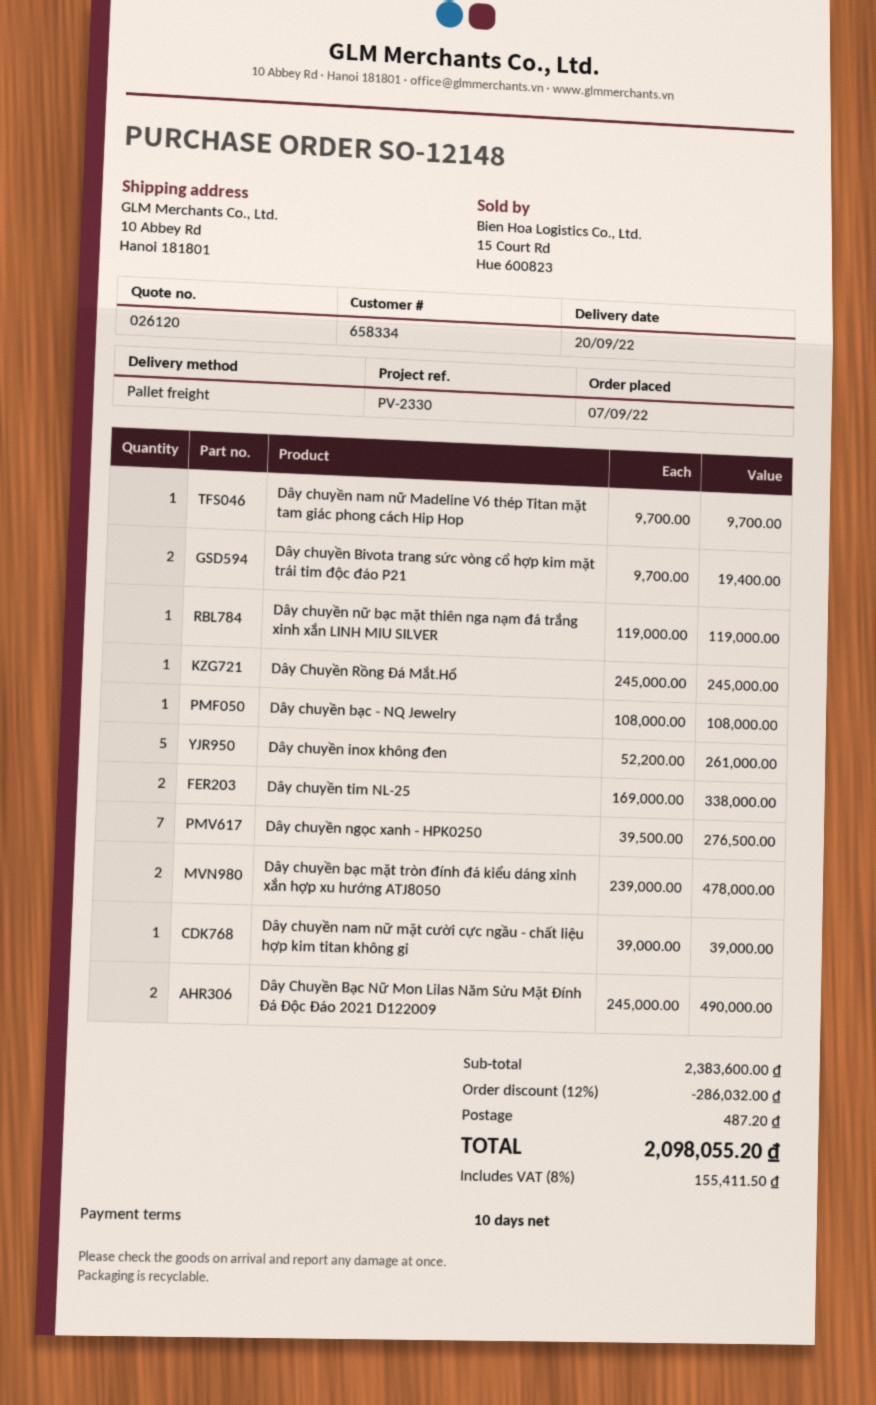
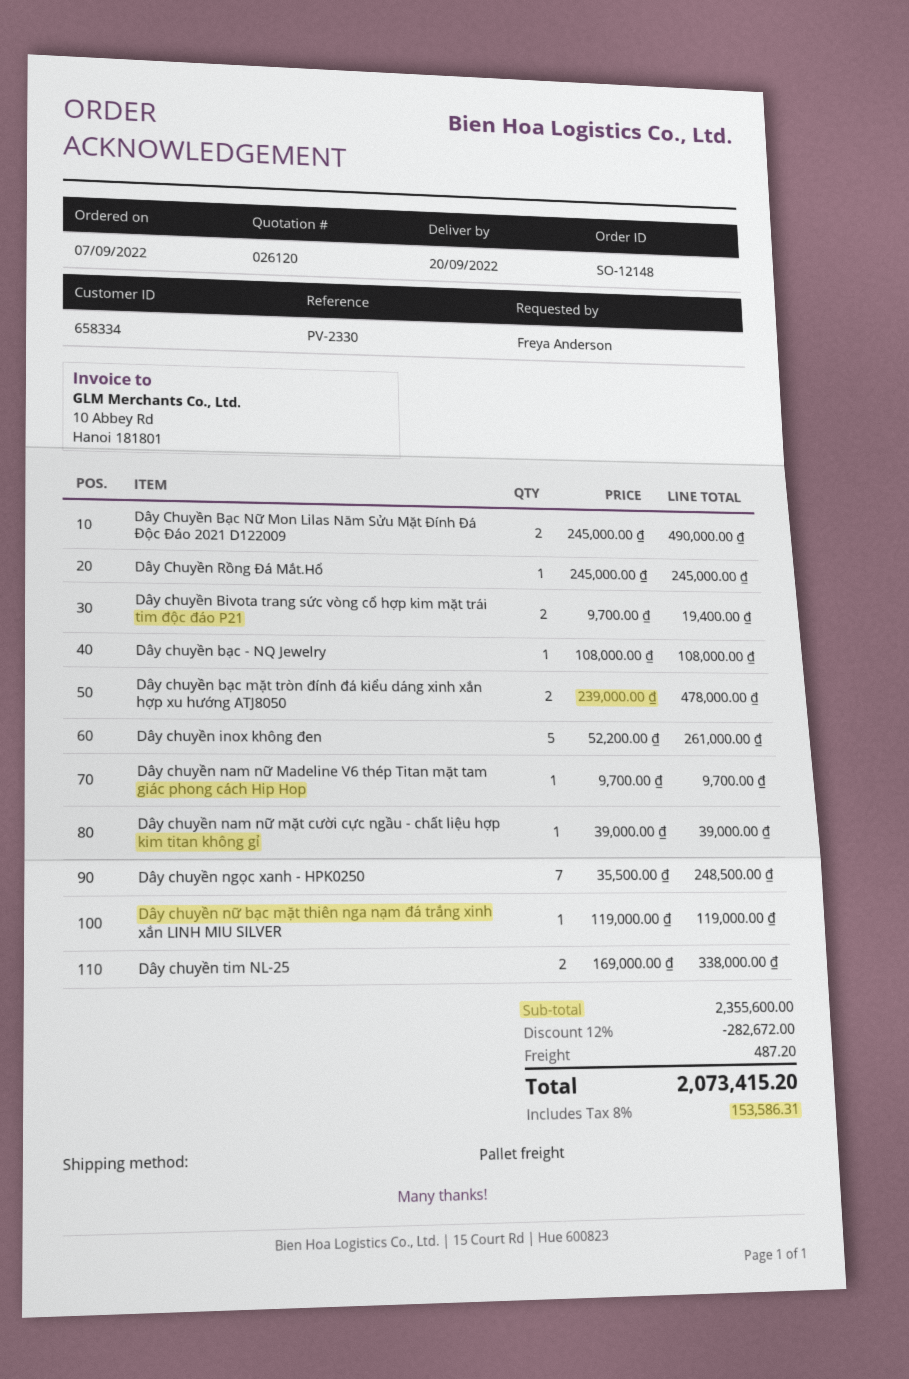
Dây chuyền ngọc xanh - HPK0250: 7 x 39500.00 = 276500.00 -> 7 x 35500.00 = 248500.00
subtotal: 2383600.00 -> 2355600.00
discount: 12% = 286032.00 -> 12% = 282672.00
tax: 8% = 155411.50 -> 8% = 153586.31
total: 2098055.20 -> 2073415.20

